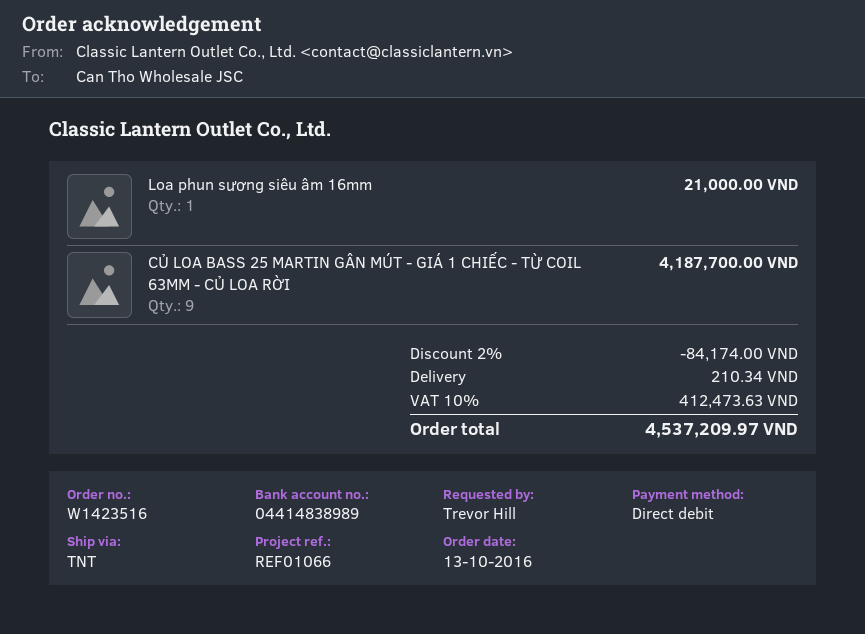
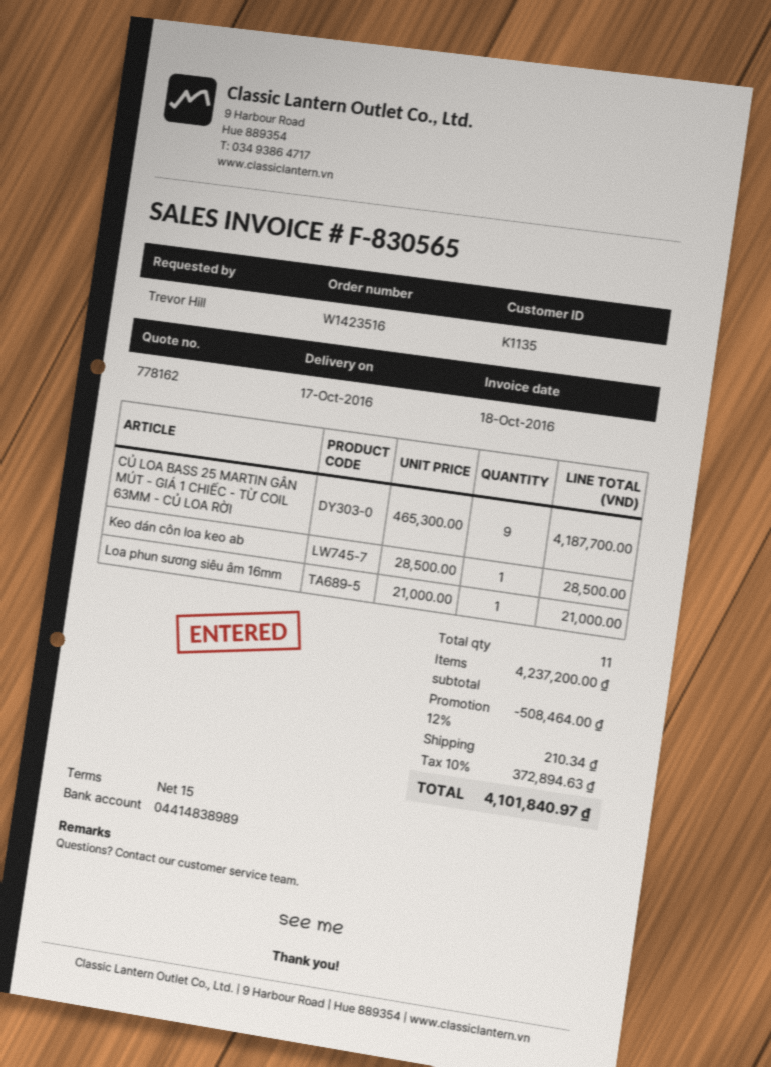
Keo dán côn loa keo ab: none -> 1 for 28500.00
discount: 2% = 84174.00 -> 12% = 508464.00
tax: 10% = 412473.63 -> 10% = 372894.63
total: 4537209.97 -> 4101840.97

